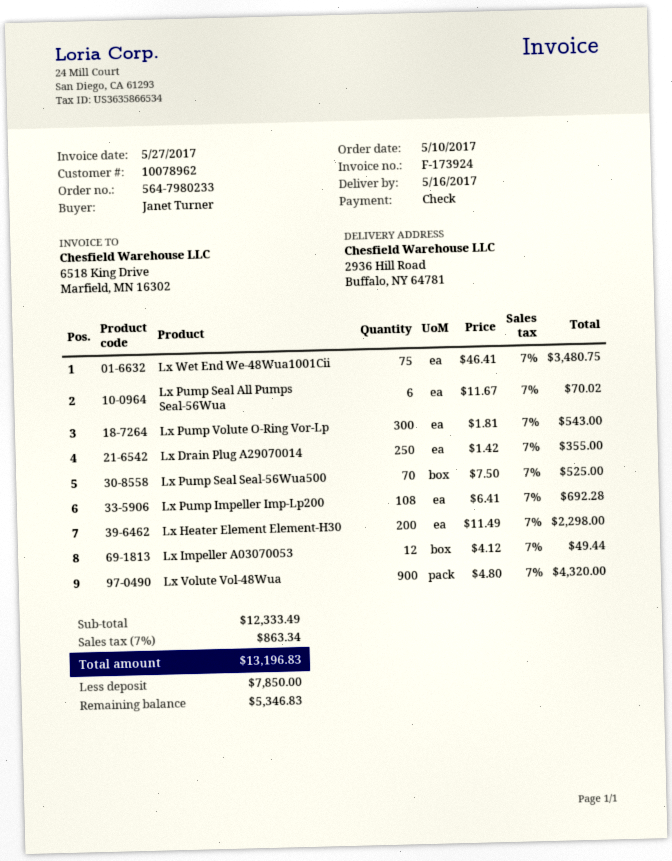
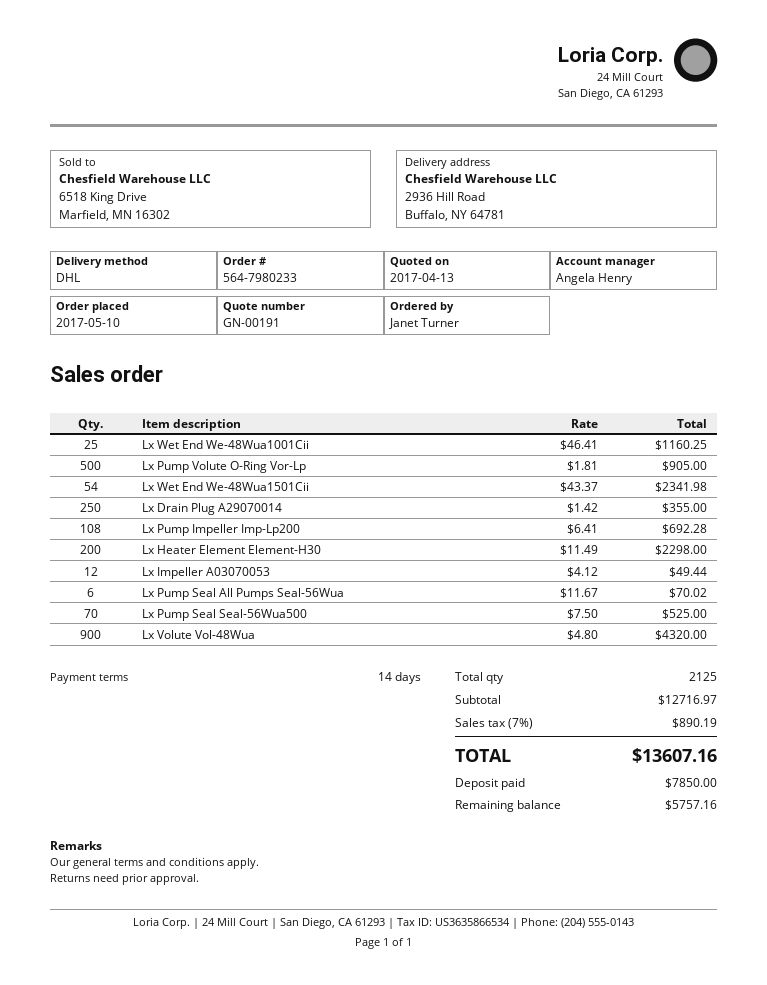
Lx Wet End We-48Wua1001Cii: 75 x 46.41 = 3480.75 -> 25 x 46.41 = 1160.25
Lx Pump Volute O-Ring Vor-Lp: 300 x 1.81 = 543.00 -> 500 x 1.81 = 905.00
Lx Wet End We-48Wua1501Cii: none -> 54 x 43.37 = 2341.98
subtotal: 12333.49 -> 12716.97
tax: 7% = 863.34 -> 7% = 890.19
total: 13196.83 -> 13607.16
balance: 5346.83 -> 5757.16

